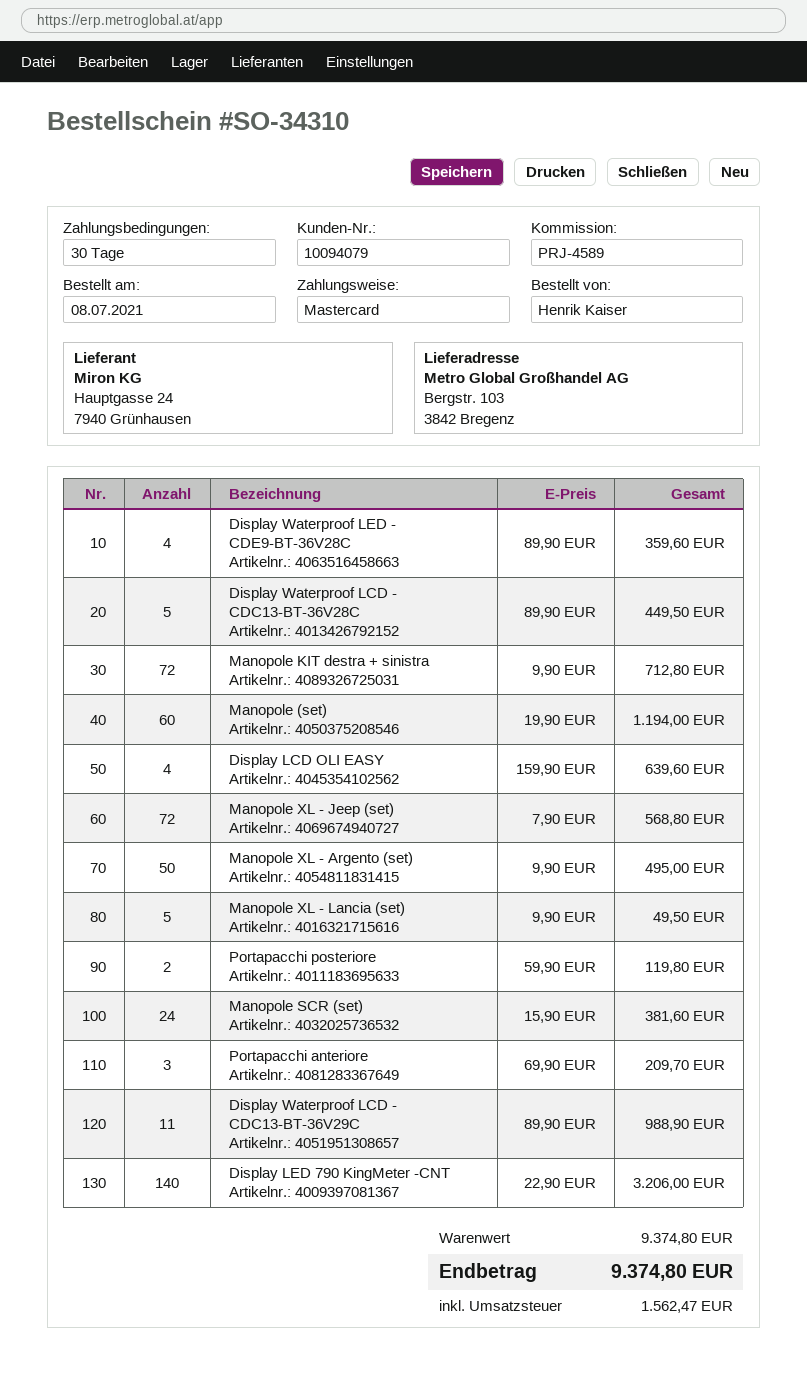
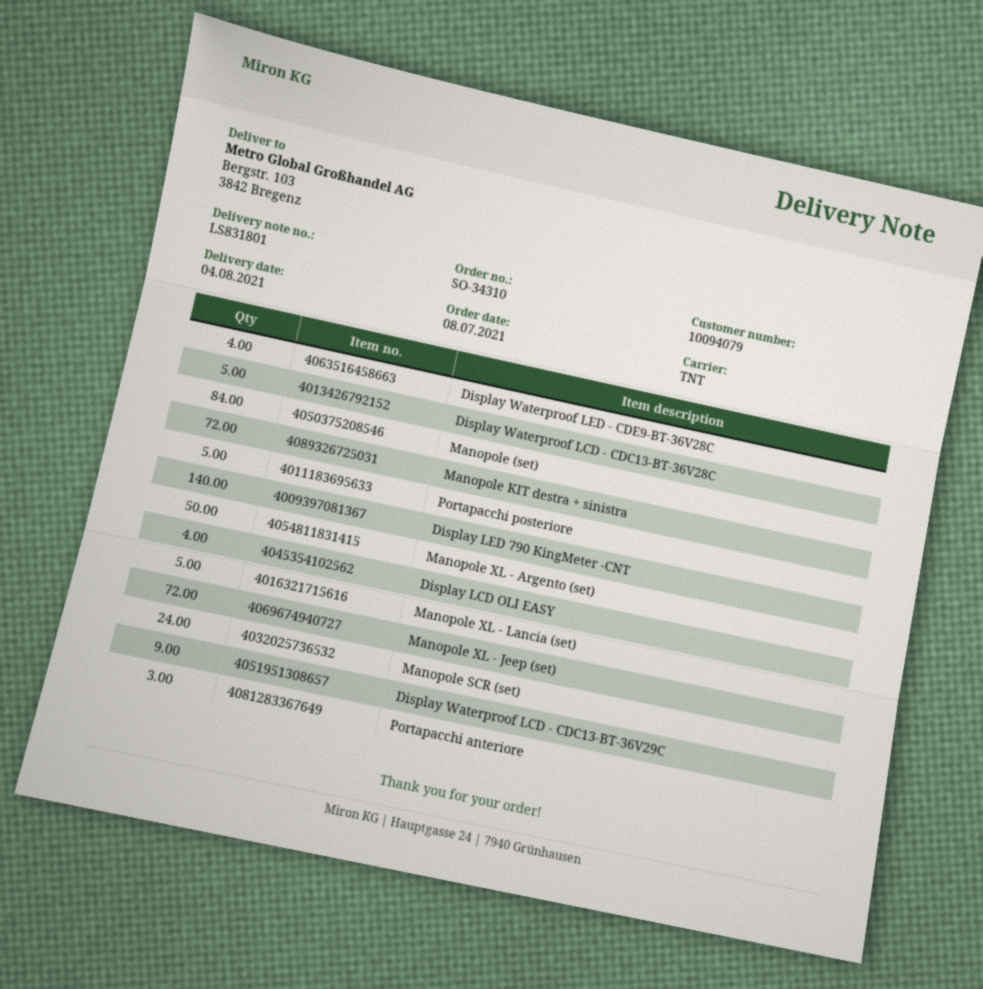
Manopole (set): 60 -> 84
Portapacchi posteriore: 2 -> 5
Display Waterproof LCD - CDC13-BT-36V29C: 11 -> 9

